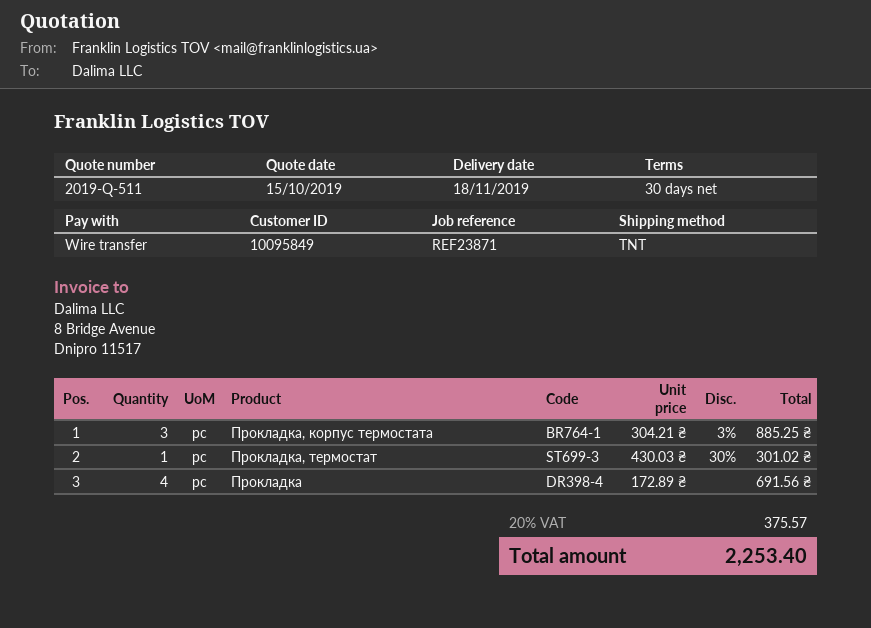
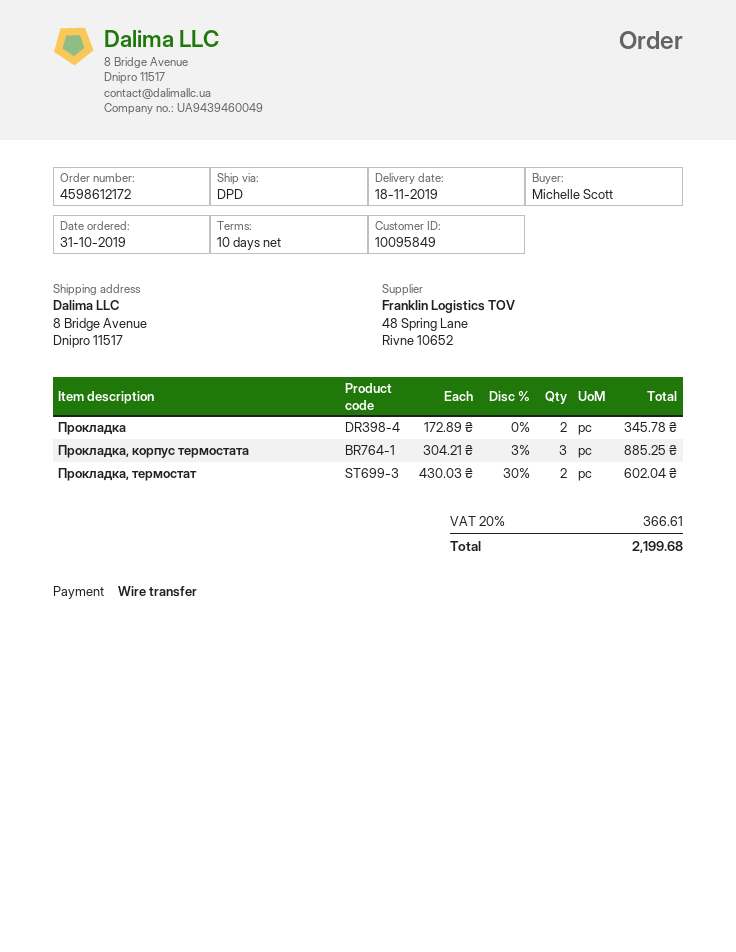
payment terms: 30 days -> 10 days
shipping method: TNT -> DPD
Прокладка, термостат: 1 x 430.03 - 30% = 301.02 -> 2 x 430.03 - 30% = 602.04
Прокладка: 4 x 172.89 = 691.56 -> 2 x 172.89 = 345.78
tax: 20% = 375.57 -> 20% = 366.61
total: 2253.40 -> 2199.68

